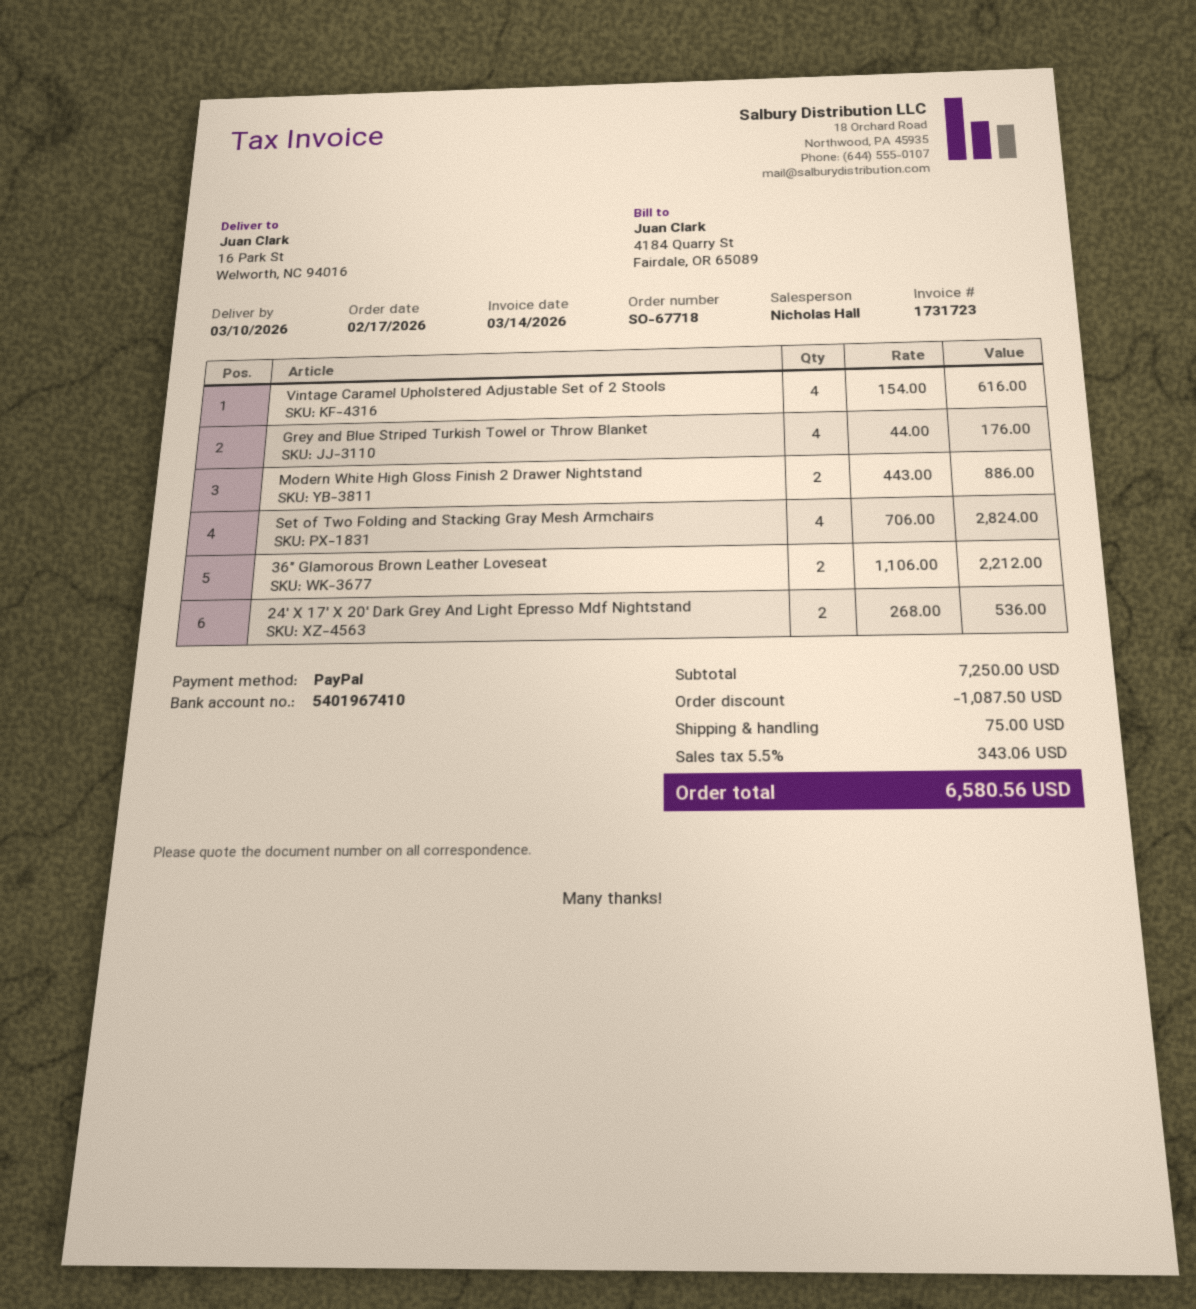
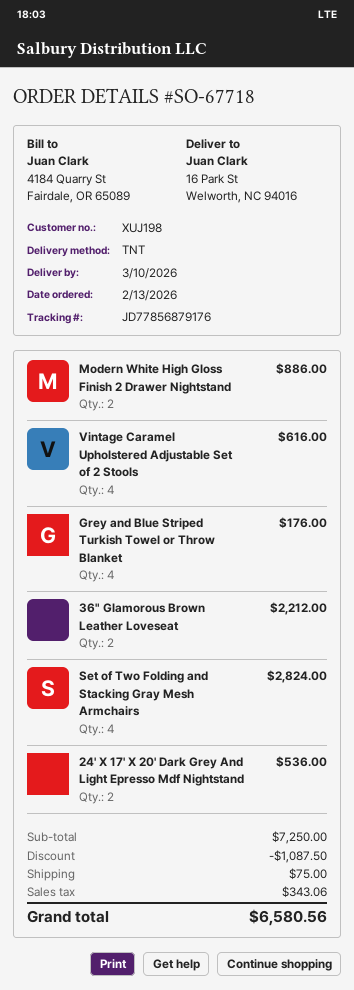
order date: 2026-02-17 -> 2026-02-13

